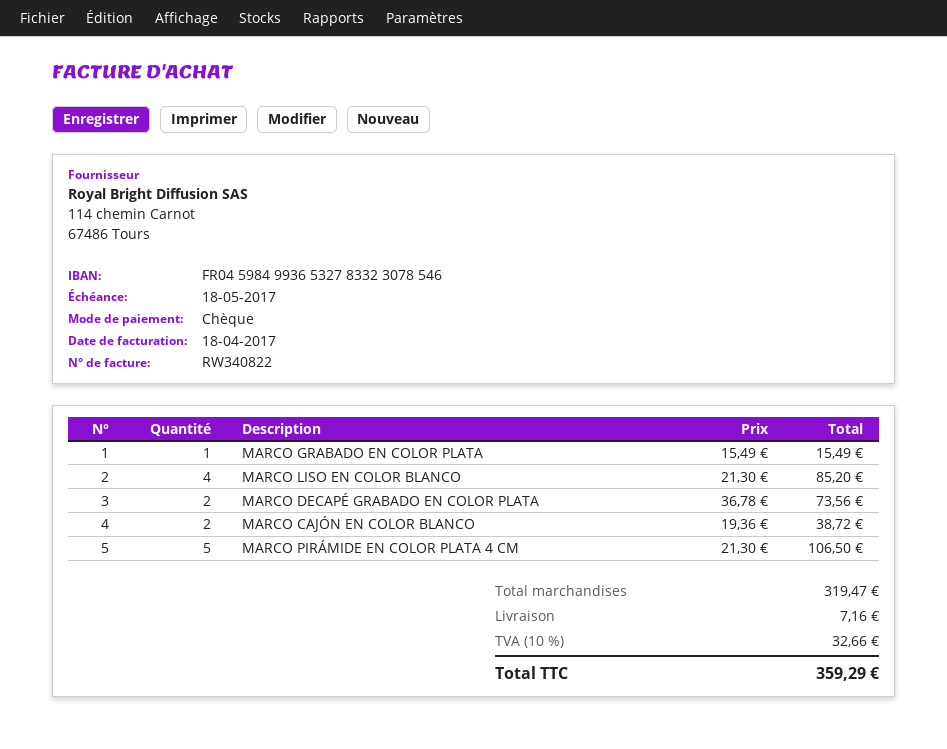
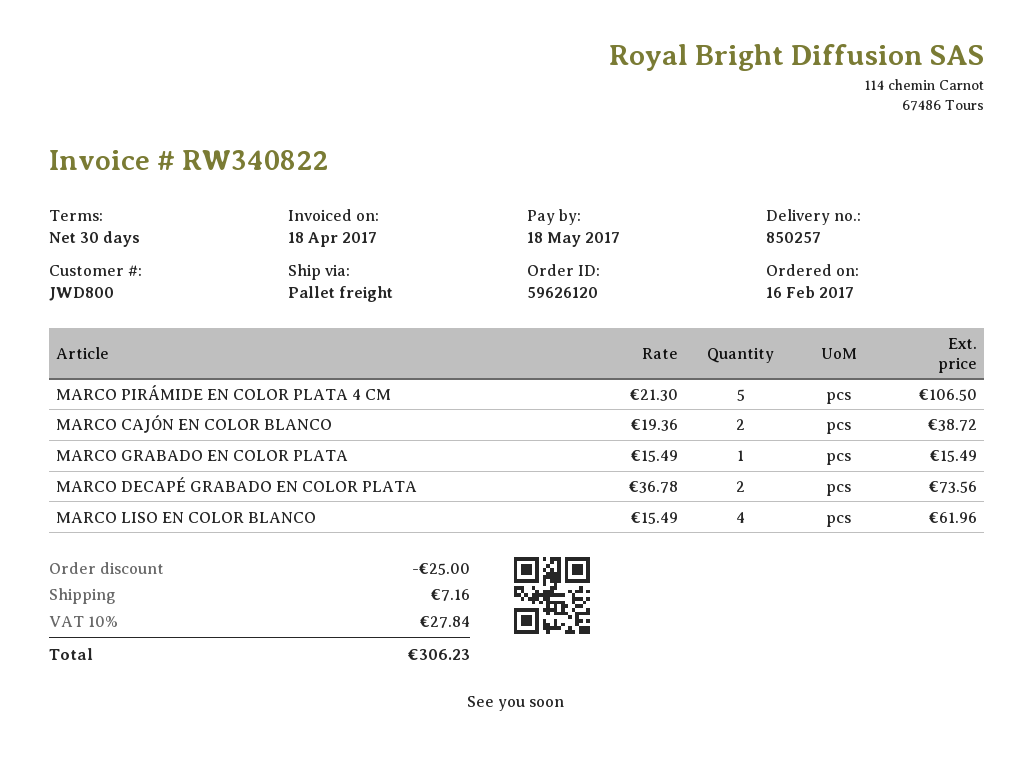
MARCO LISO EN COLOR BLANCO: 4 x 21.30 = 85.20 -> 4 x 15.49 = 61.96
discount: none -> 25.00
tax: 10% = 32.66 -> 10% = 27.84
total: 359.29 -> 306.23

